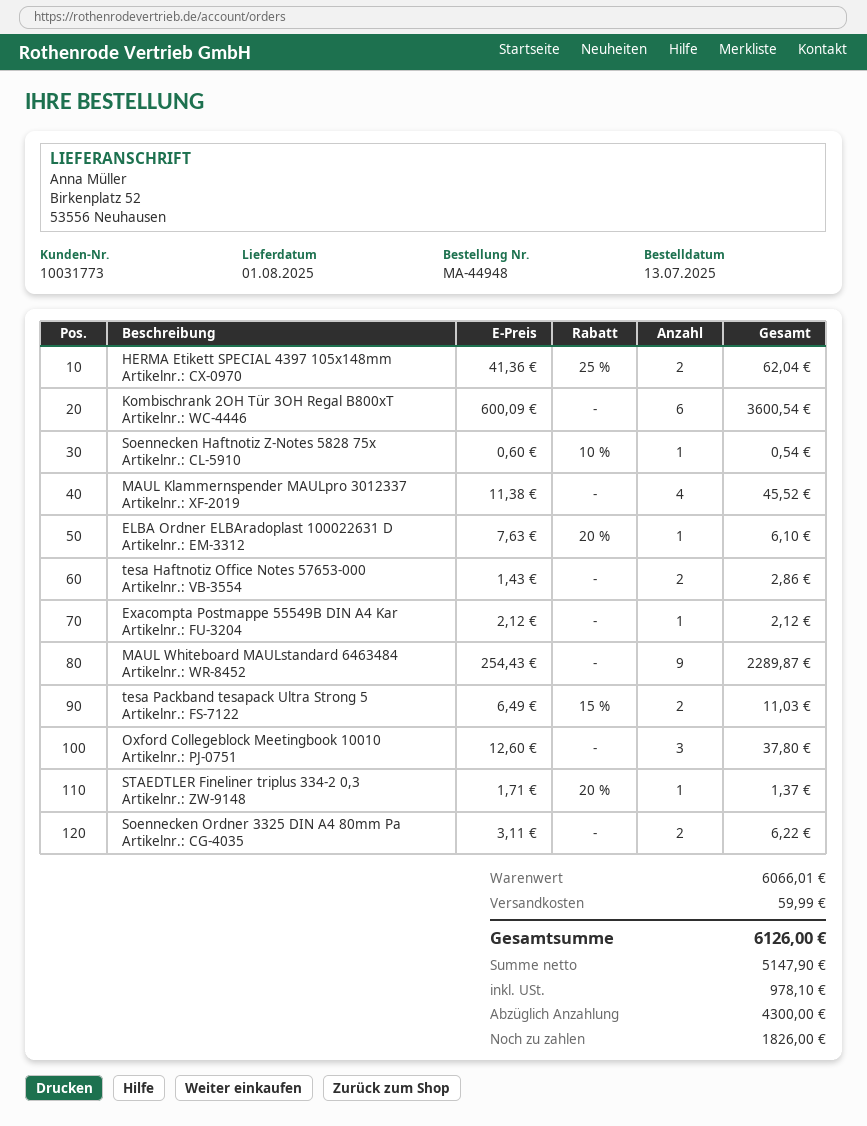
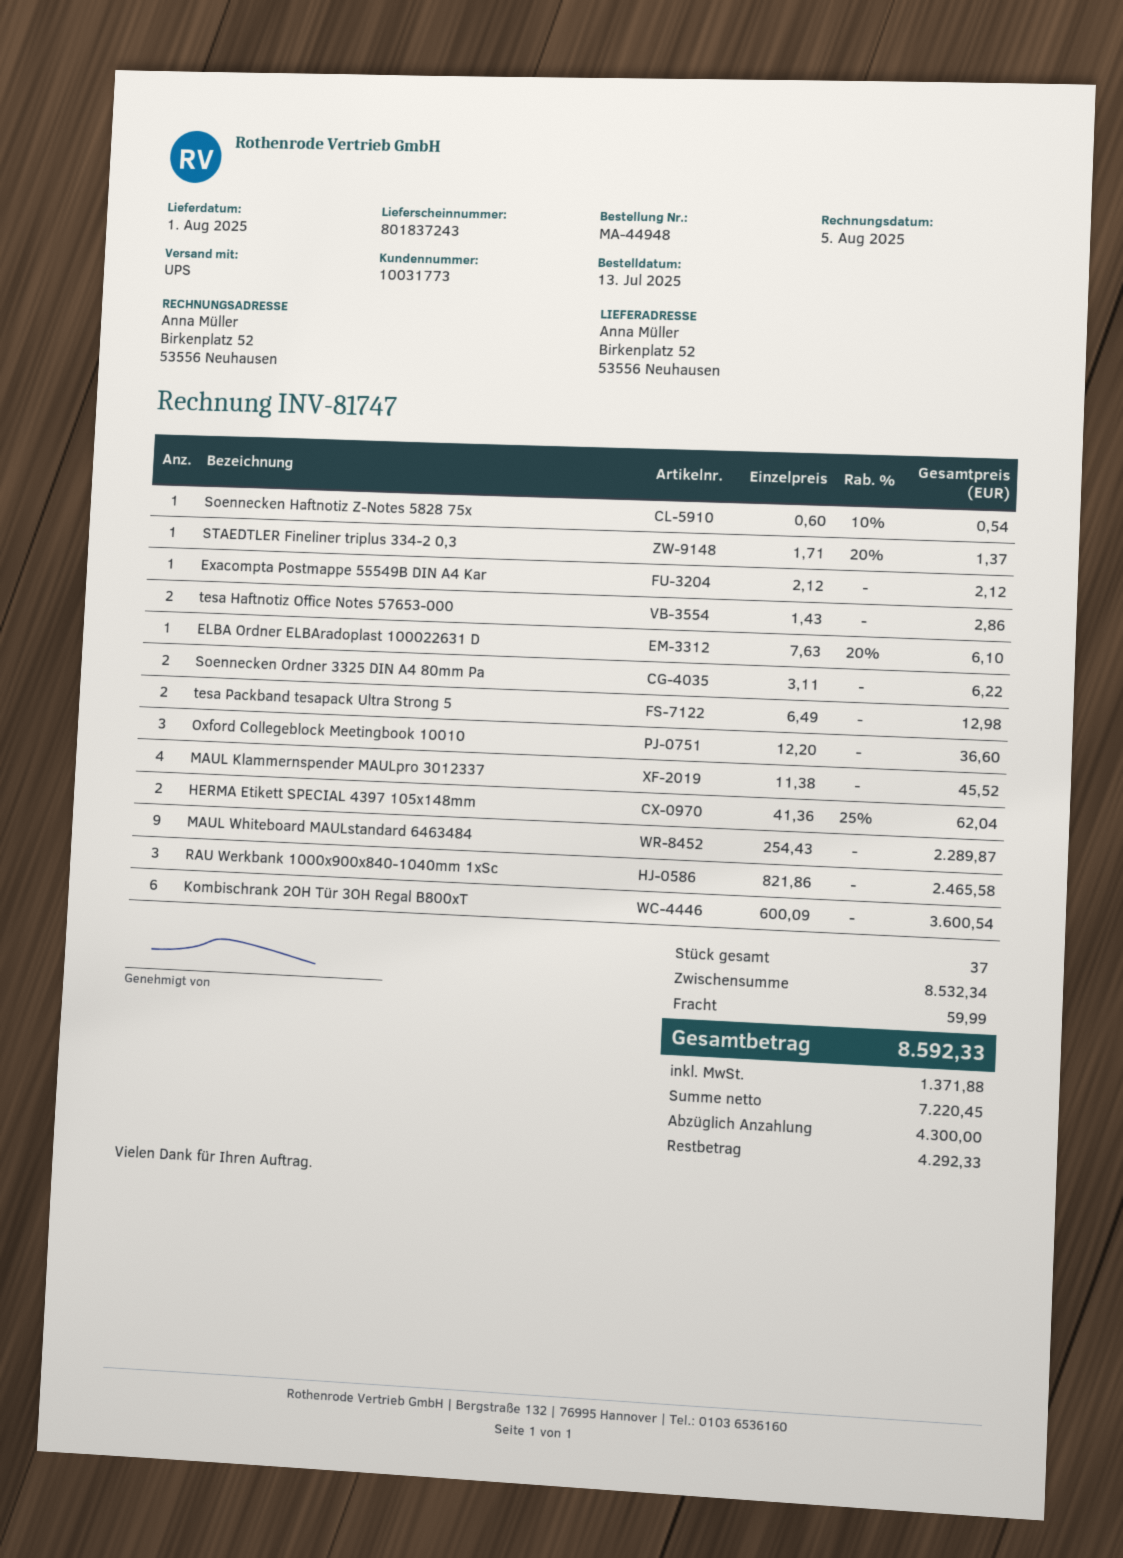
tesa Packband tesapack Ultra Strong 5: 2 x 6.49 - 15% = 11.03 -> 2 x 6.49 = 12.98
Oxford Collegeblock Meetingbook 10010: 3 x 12.60 = 37.80 -> 3 x 12.20 = 36.60
RAU Werkbank 1000x900x840-1040mm 1xSc: none -> 3 x 821.86 = 2465.58
subtotal: 6066.01 -> 8532.34
net: 5147.90 -> 7220.45
tax: 978.10 -> 1371.88
total: 6126.00 -> 8592.33
balance: 1826.00 -> 4292.33

